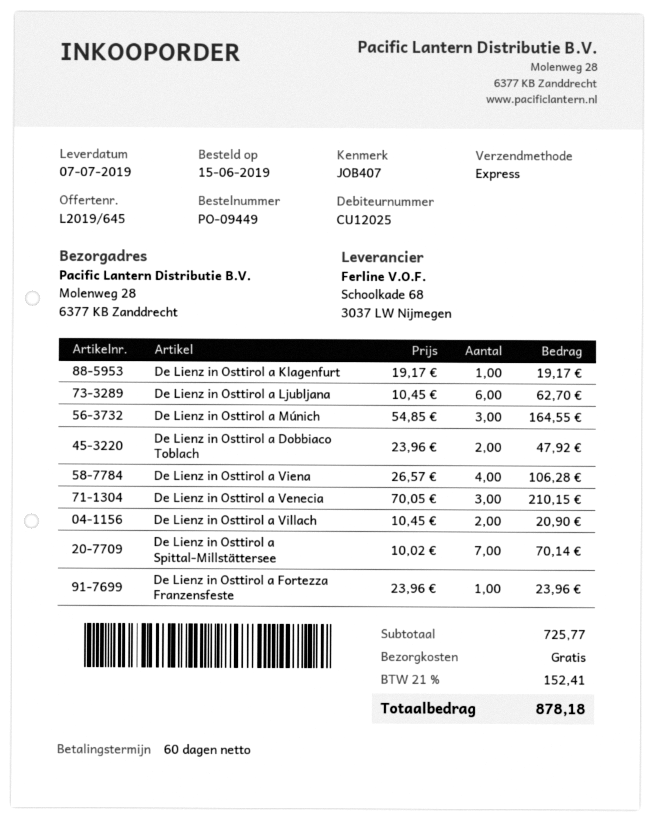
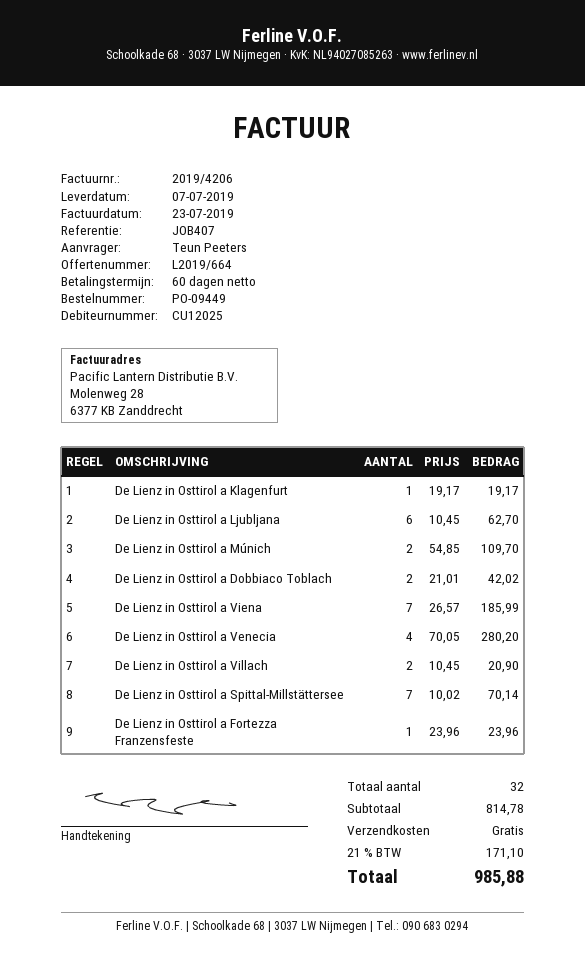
quote number: L2019/645 -> L2019/664
De Lienz in Osttirol a Múnich: 3 x 54.85 = 164.55 -> 2 x 54.85 = 109.70
De Lienz in Osttirol a Dobbiaco Toblach: 2 x 23.96 = 47.92 -> 2 x 21.01 = 42.02
De Lienz in Osttirol a Viena: 4 x 26.57 = 106.28 -> 7 x 26.57 = 185.99
De Lienz in Osttirol a Venecia: 3 x 70.05 = 210.15 -> 4 x 70.05 = 280.20
subtotal: 725.77 -> 814.78
tax: 21% = 152.41 -> 21% = 171.10
total: 878.18 -> 985.88

